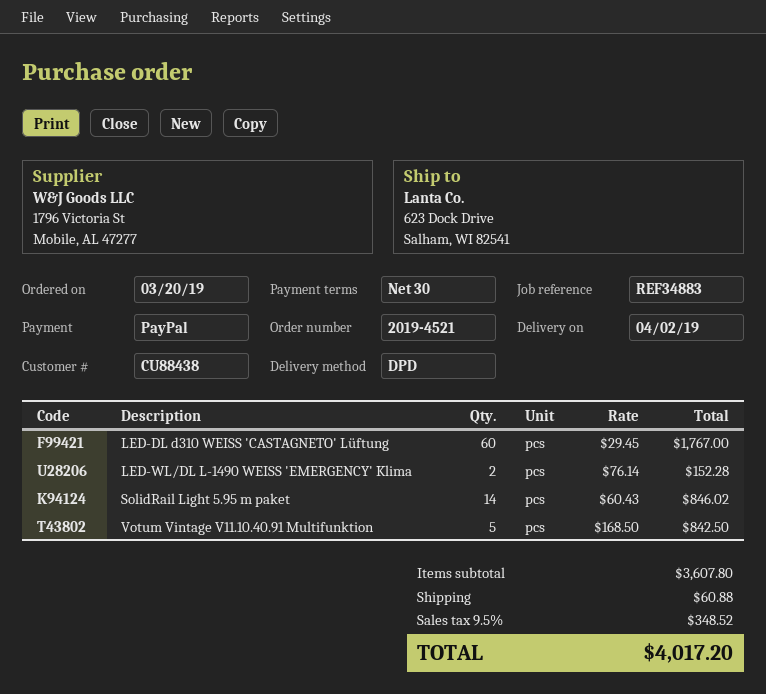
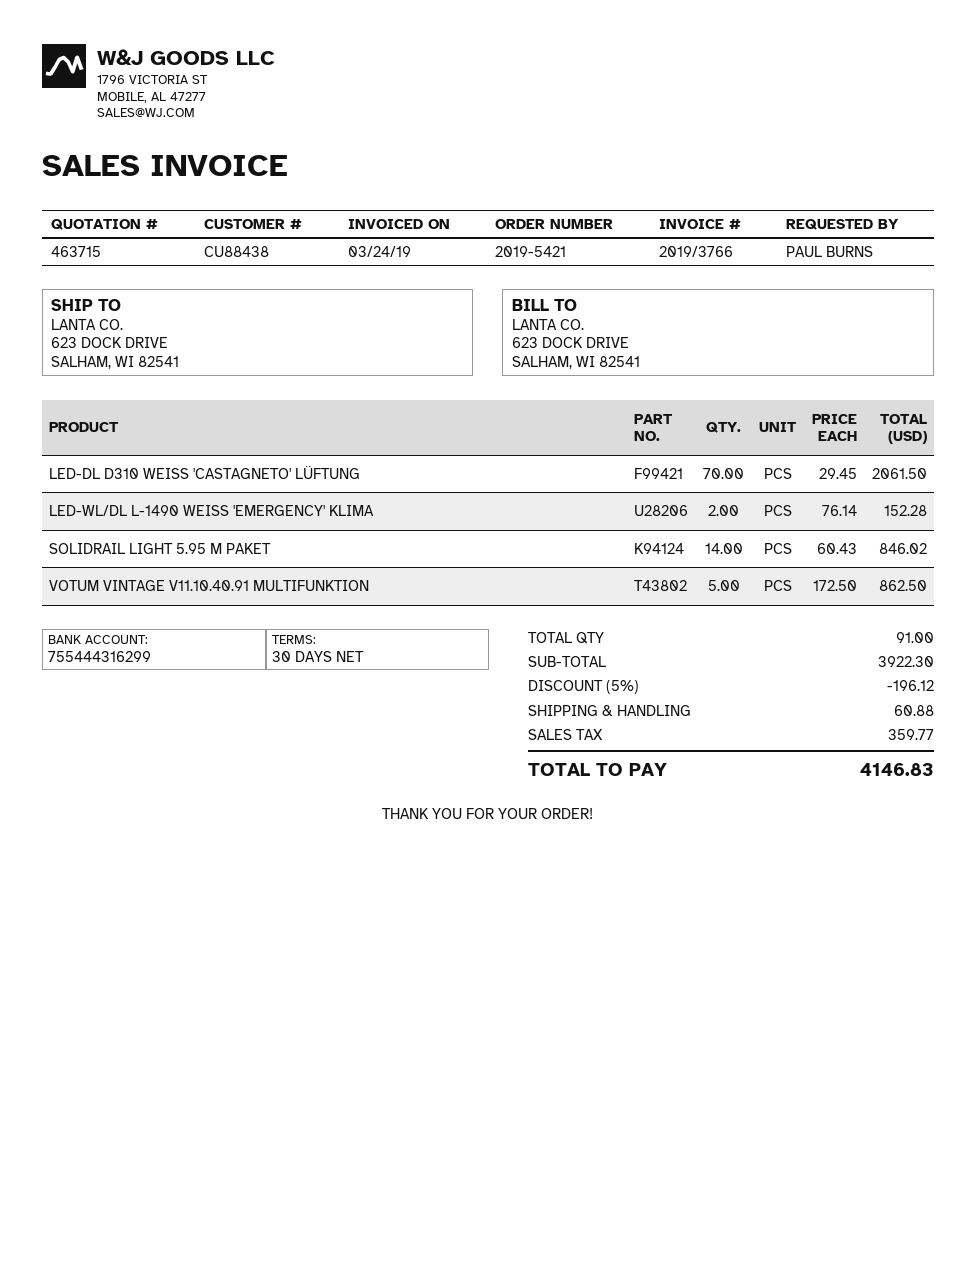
order number: 2019-4521 -> 2019-5421
LED-DL d310 WEISS 'CASTAGNETO' Lüftung: 60 x 29.45 = 1767.00 -> 70 x 29.45 = 2061.50
Votum Vintage V11.10.40.91 Multifunktion: 5 x 168.50 = 842.50 -> 5 x 172.50 = 862.50
subtotal: 3607.80 -> 3922.30
discount: none -> 5% = 196.12
tax: 348.52 -> 359.77
total: 4017.20 -> 4146.83

